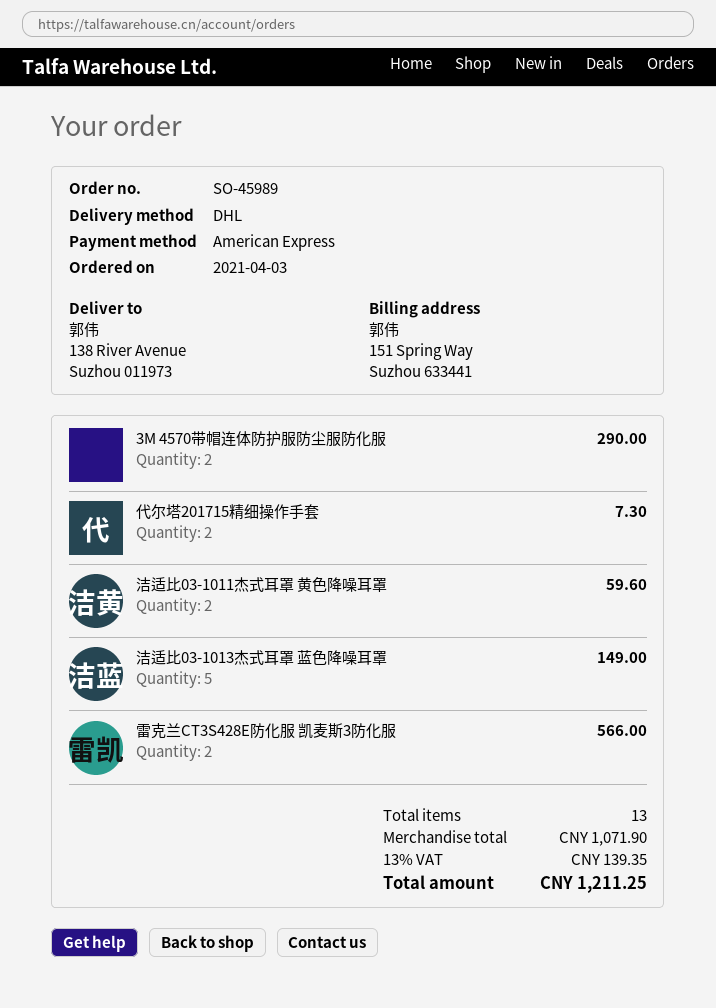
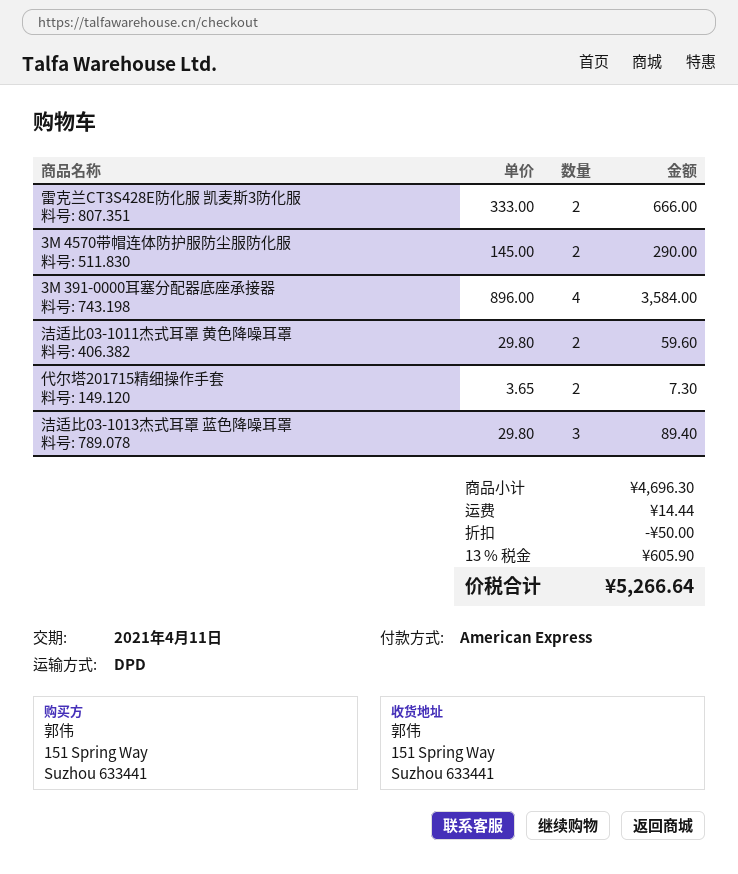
shipping method: DHL -> DPD
ship to: 138 River Avenue, Suzhou 011973 -> 151 Spring Way, Suzhou 633441
洁适比03-1013杰式耳罩 蓝色降噪耳罩: 5 for 149.00 -> 3 for 89.40
雷克兰CT3S428E防化服 凯麦斯3防化服: 2 for 566.00 -> 2 for 666.00
3M 391-0000耳塞分配器底座承接器: none -> 4 for 3584.00
subtotal: 1071.90 -> 4696.30
discount: none -> 50.00
shipping: none -> 14.44
tax: 13% = 139.35 -> 13% = 605.90
total: 1211.25 -> 5266.64

